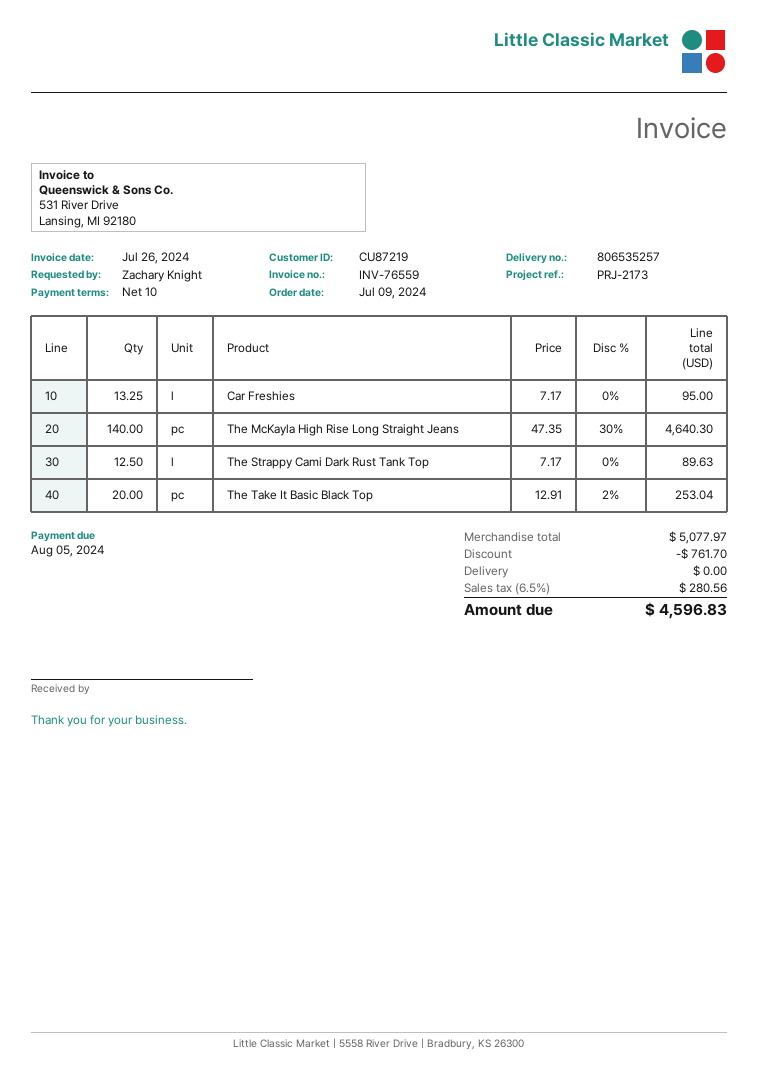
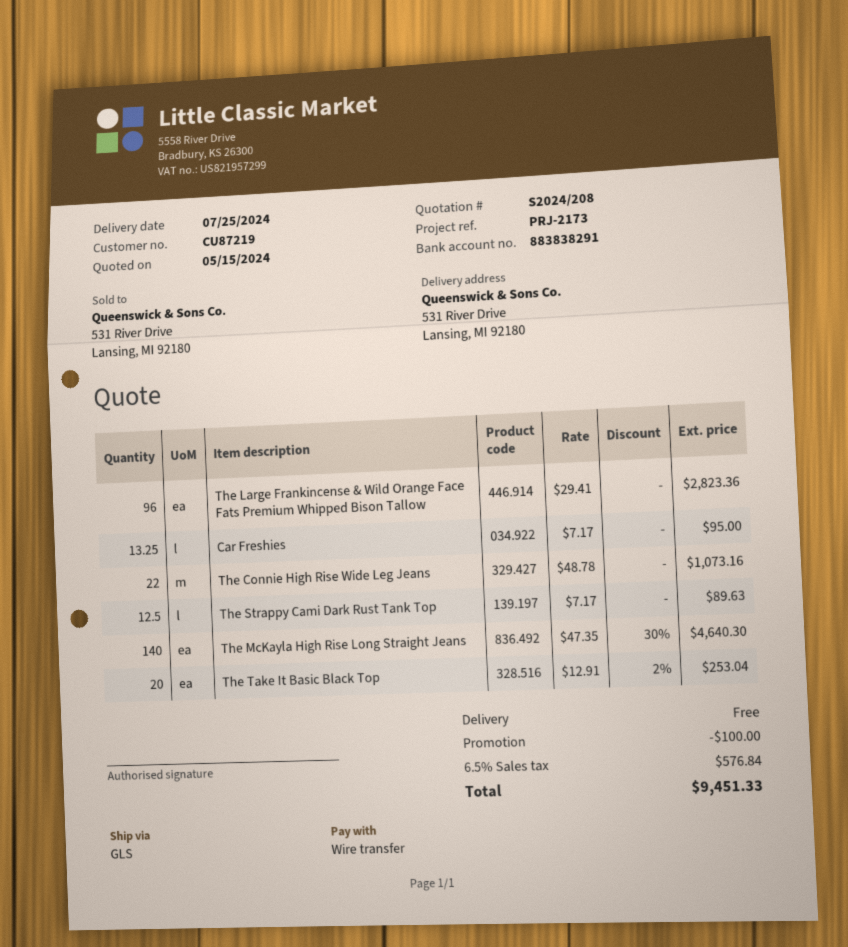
The Large Frankincense & Wild Orange Face Fats Premium Whipped Bison Tallow: none -> 96 x 29.41 = 2823.36
The Connie High Rise Wide Leg Jeans: none -> 22 x 48.78 = 1073.16
discount: 761.70 -> 100.00
tax: 6.5% = 280.56 -> 6.5% = 576.84
total: 4596.83 -> 9451.33

